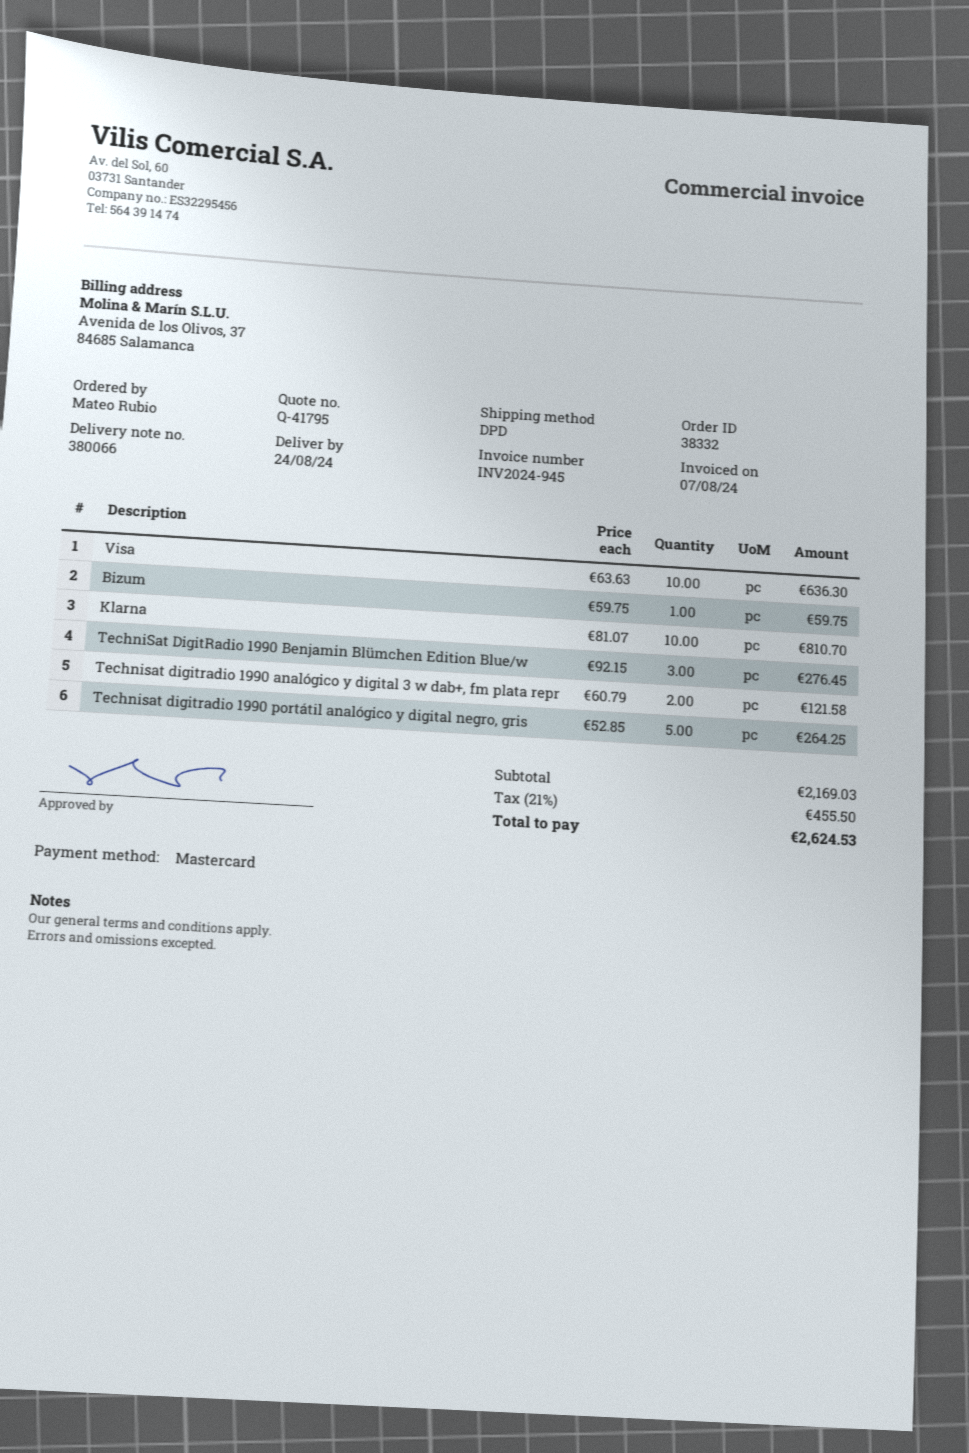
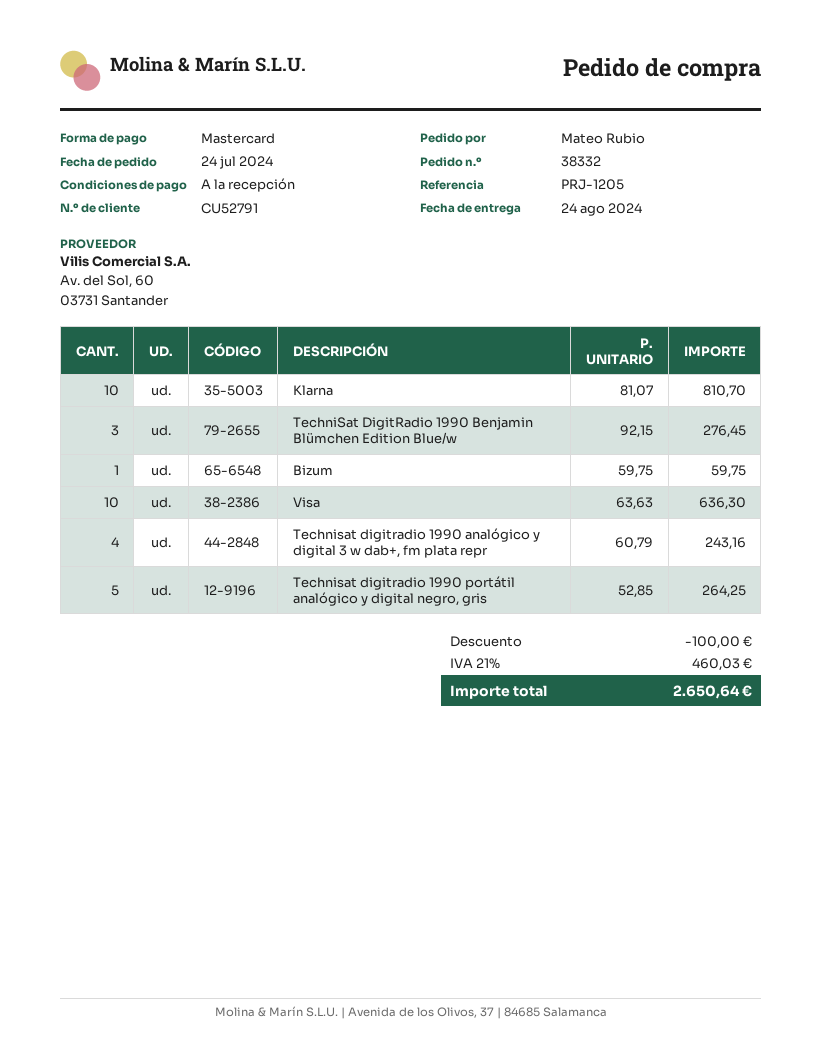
Technisat digitradio 1990 analógico y digital 3 w dab+, fm plata repr: 2 x 60.79 = 121.58 -> 4 x 60.79 = 243.16
discount: none -> 100.00
tax: 21% = 455.50 -> 21% = 460.03
total: 2624.53 -> 2650.64

